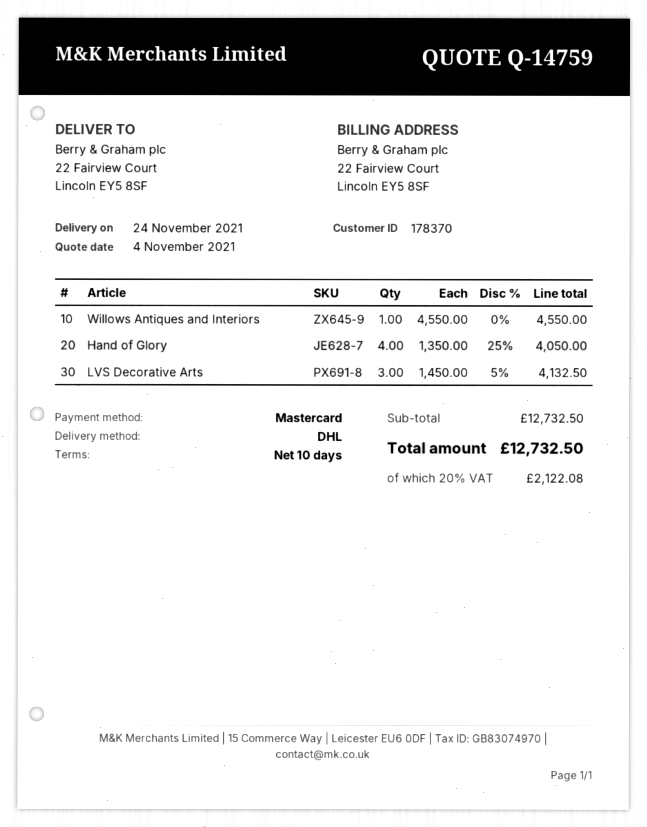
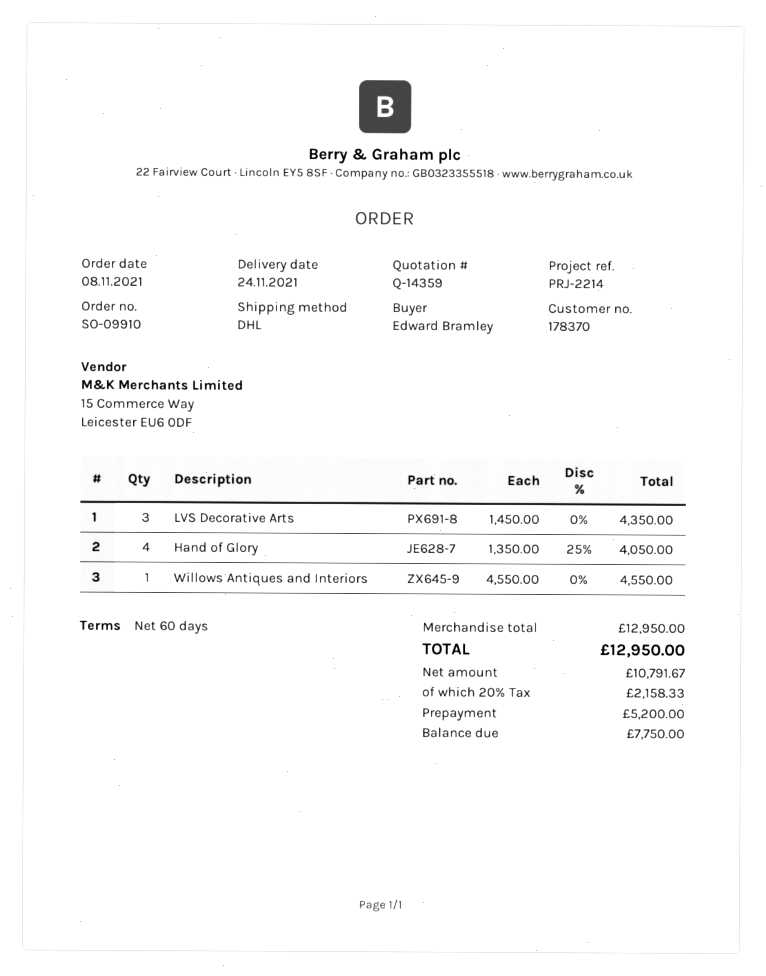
quote number: Q-14759 -> Q-14359
payment terms: 10 days -> 60 days
LVS Decorative Arts: 3 x 1450.00 - 5% = 4132.50 -> 3 x 1450.00 = 4350.00
subtotal: 12732.50 -> 12950.00
tax: 20% = 2122.08 -> 20% = 2158.33
total: 12732.50 -> 12950.00

